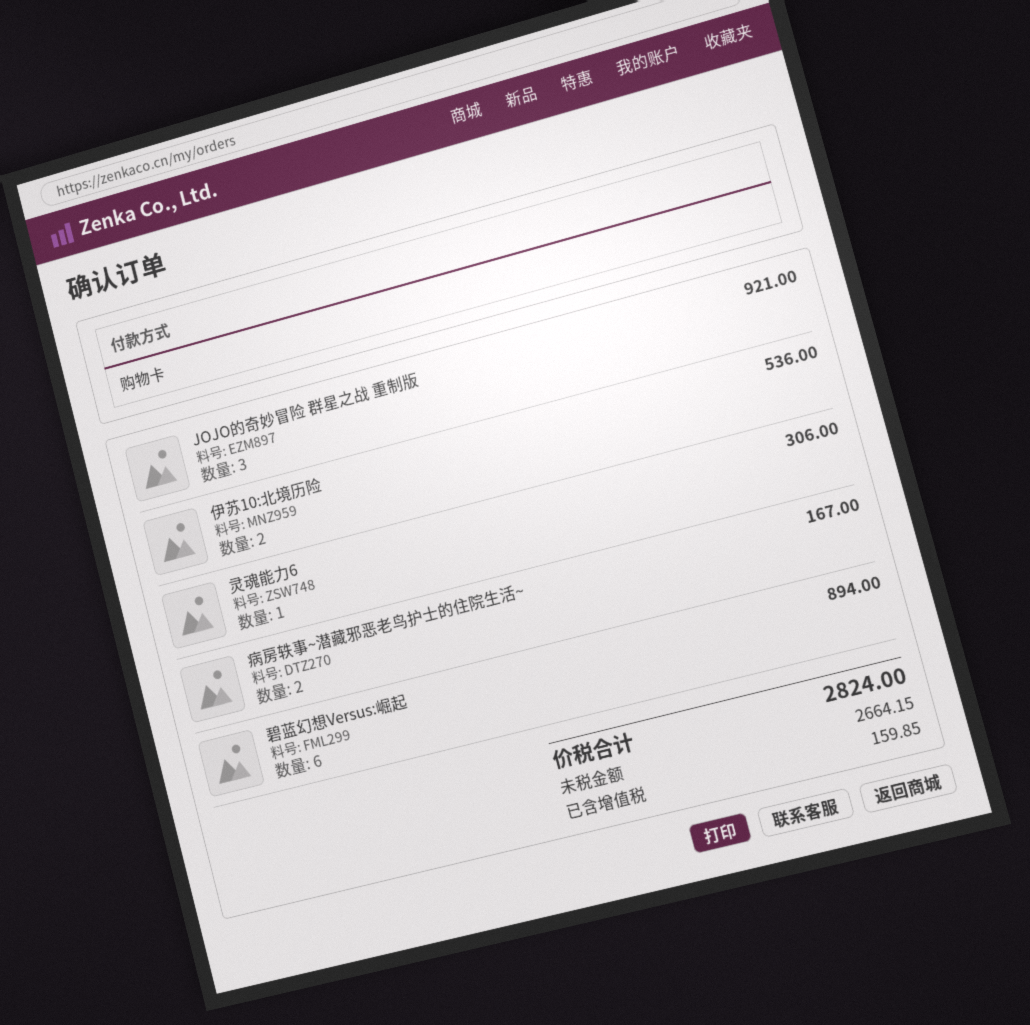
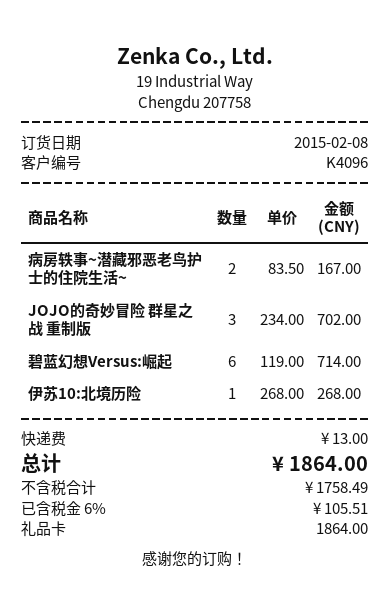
JOJO的奇妙冒险 群星之战 重制版: 3 for 921.00 -> 3 for 702.00
伊苏10:北境历险: 2 for 536.00 -> 1 for 268.00
灵魂能力6: 1 for 306.00 -> none
碧蓝幻想Versus:崛起: 6 for 894.00 -> 6 for 714.00
shipping: none -> 13.00
net: 2664.15 -> 1758.49
tax: 159.85 -> 105.51
total: 2824.00 -> 1864.00

